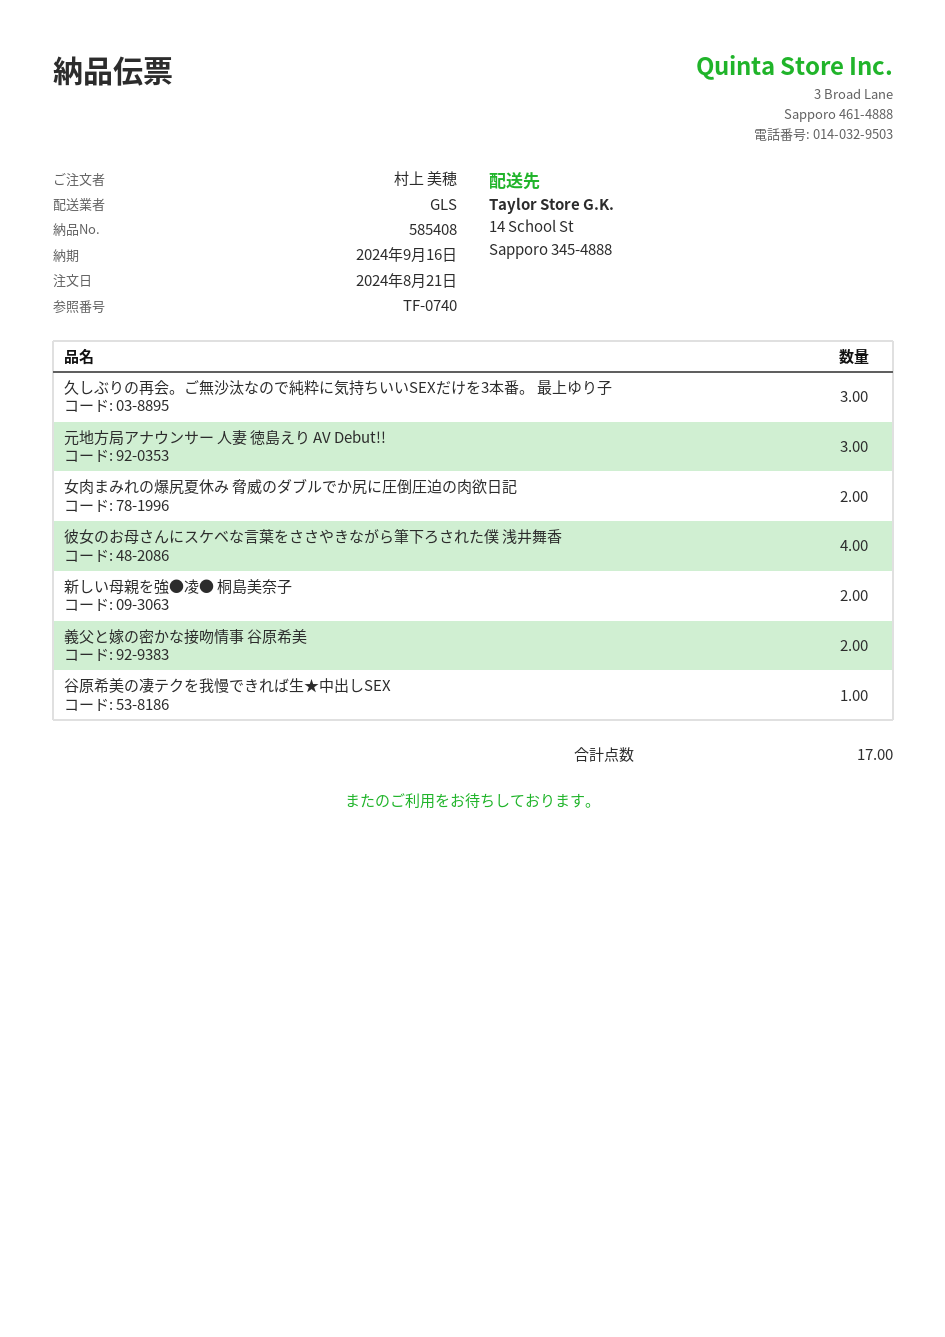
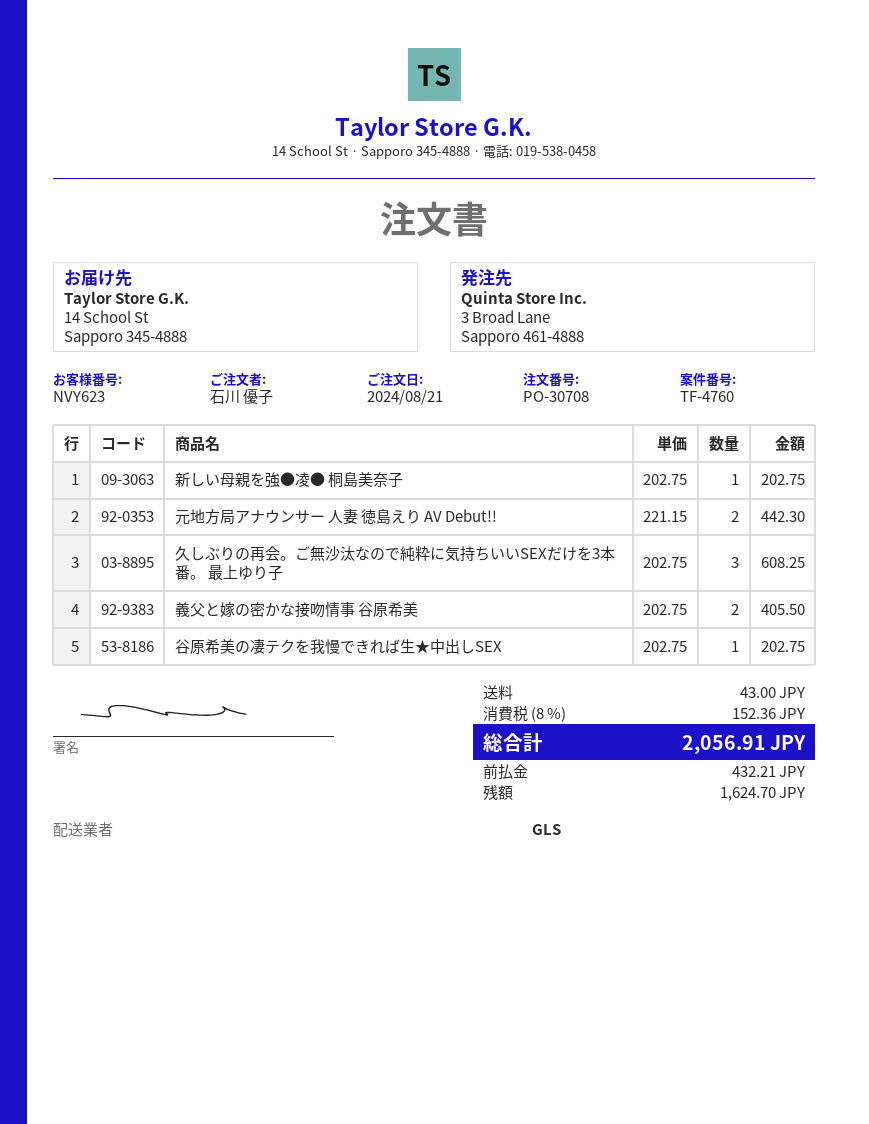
reference: TF-0740 -> TF-4760
ordered by: 村上 美穂 -> 石川 優子
元地方局アナウンサー 人妻 徳島えり AV Debut!!: 3 -> 2
女肉まみれの爆尻夏休み 脅威のダブルでか尻に圧倒圧迫の肉欲日記: 2 -> none
彼女のお母さんにスケベな言葉をささやきながら筆下ろされた僕 浅井舞香: 4 -> none
新しい母親を強●凌● 桐島美奈子: 2 -> 1

